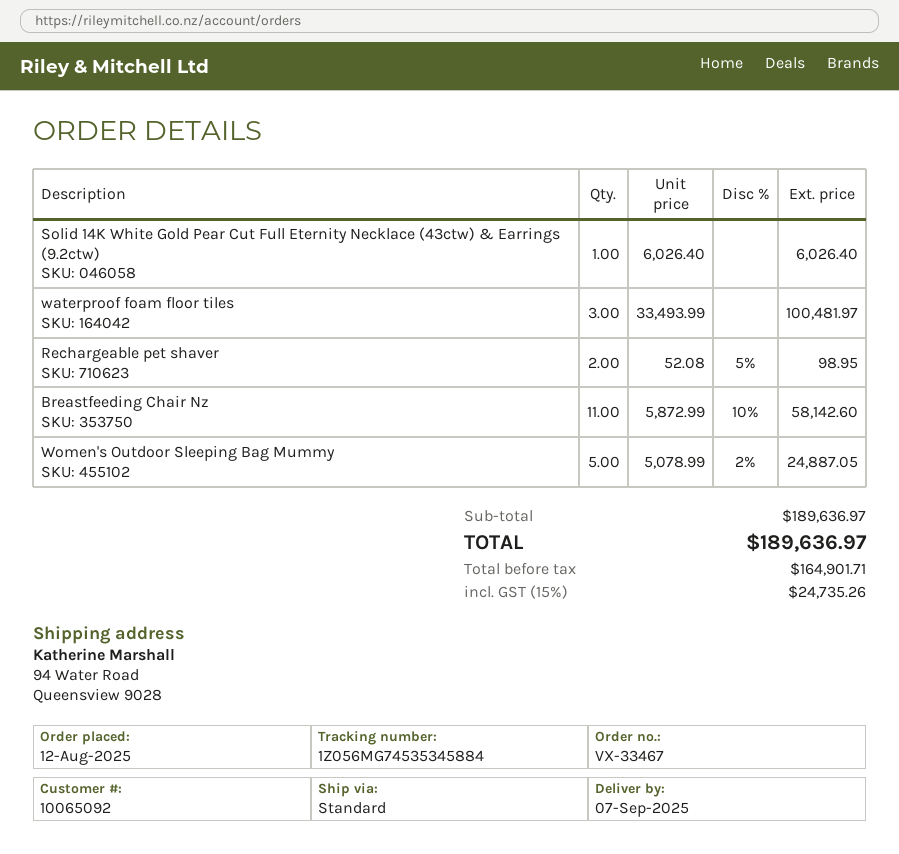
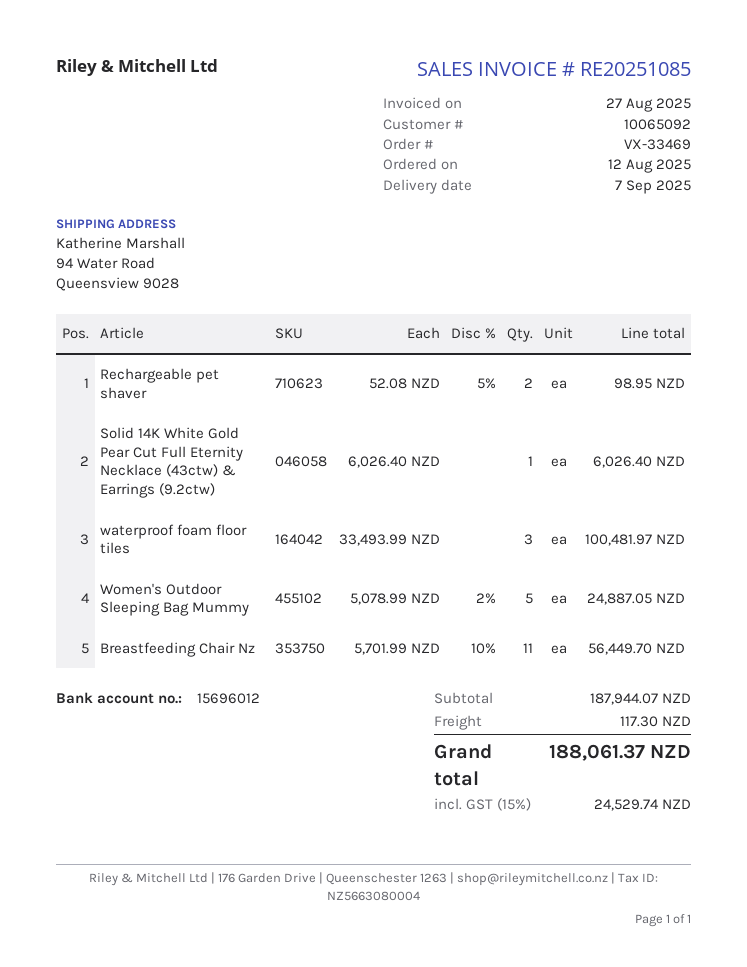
order number: VX-33467 -> VX-33469
Breastfeeding Chair Nz: 11 x 5872.99 - 10% = 58142.60 -> 11 x 5701.99 - 10% = 56449.70
subtotal: 189636.97 -> 187944.07
shipping: none -> 117.30
tax: 15% = 24735.26 -> 15% = 24529.74
total: 189636.97 -> 188061.37

